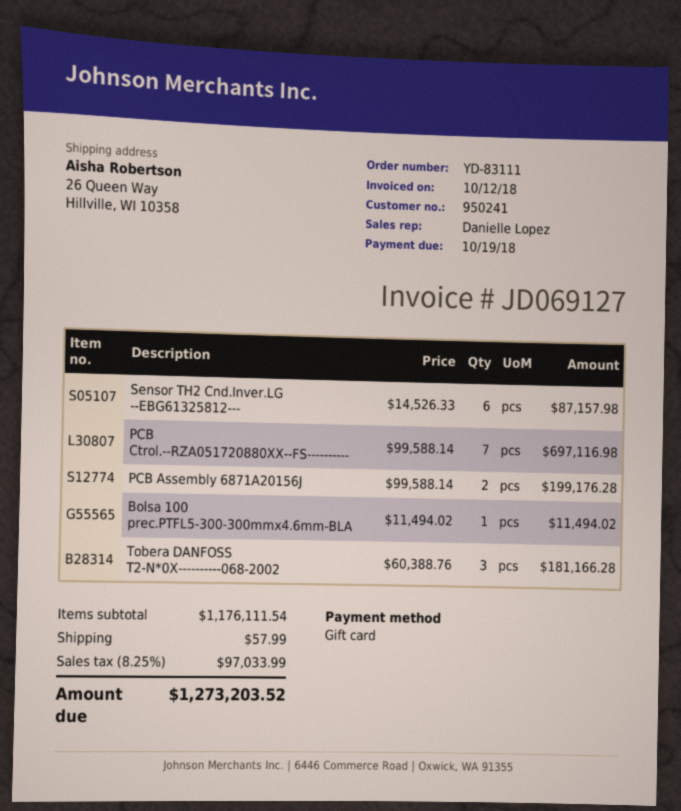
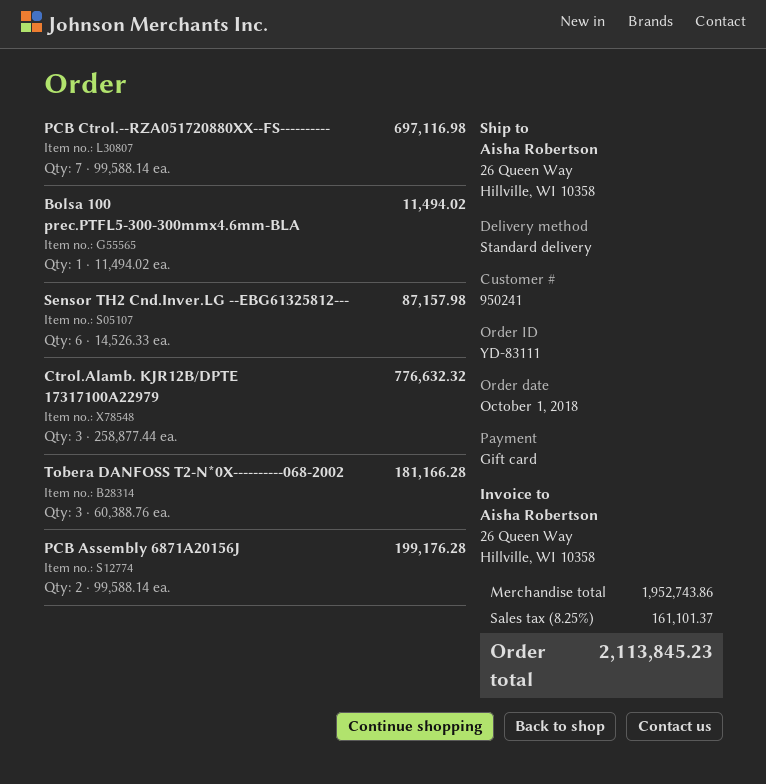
Ctrol.Alamb. KJR12B/DPTE 17317100A22979: none -> 3 x 258877.44 = 776632.32
subtotal: 1176111.54 -> 1952743.86
shipping: 57.99 -> none
tax: 8.25% = 97033.99 -> 8.25% = 161101.37
total: 1273203.52 -> 2113845.23

